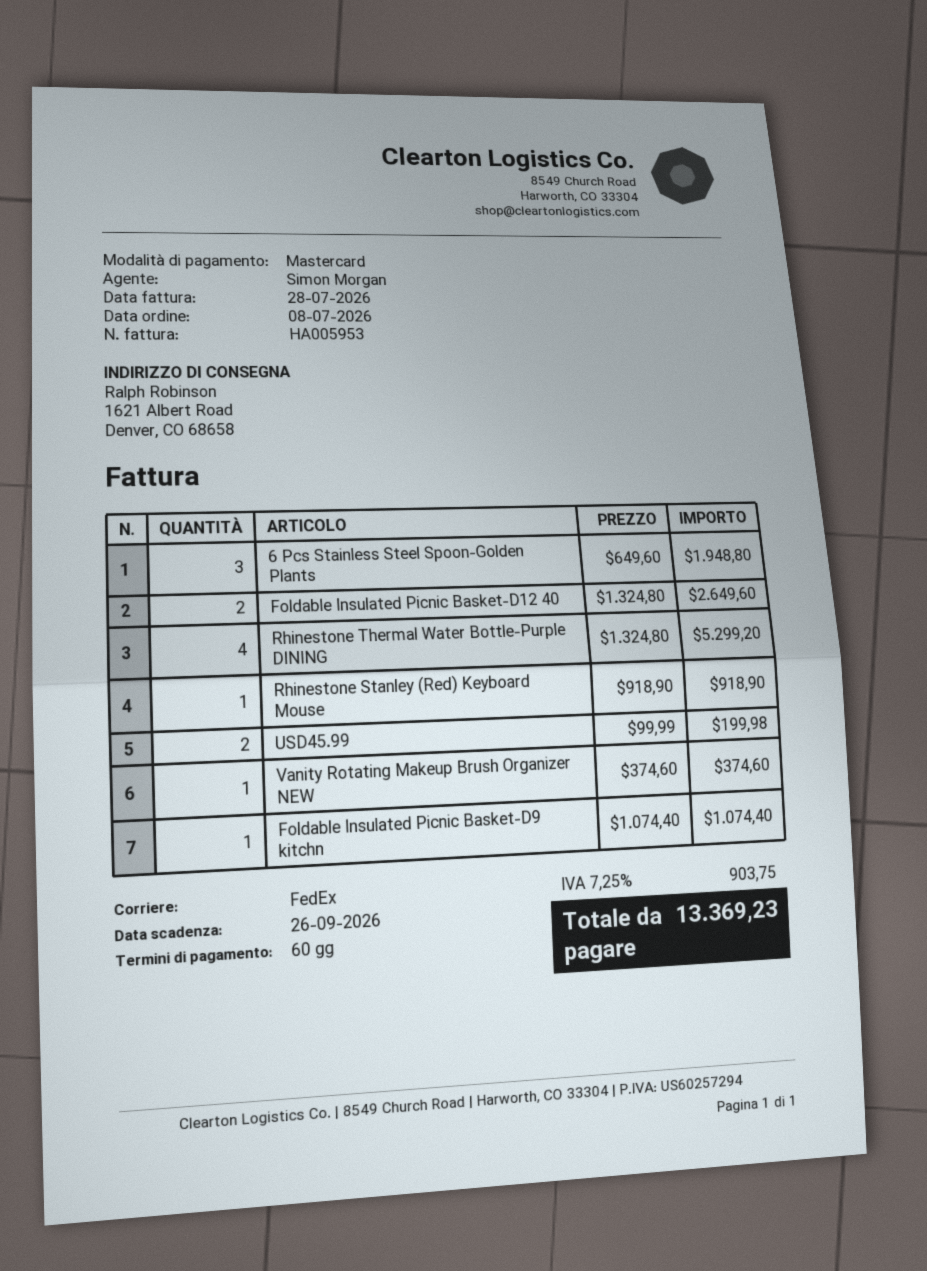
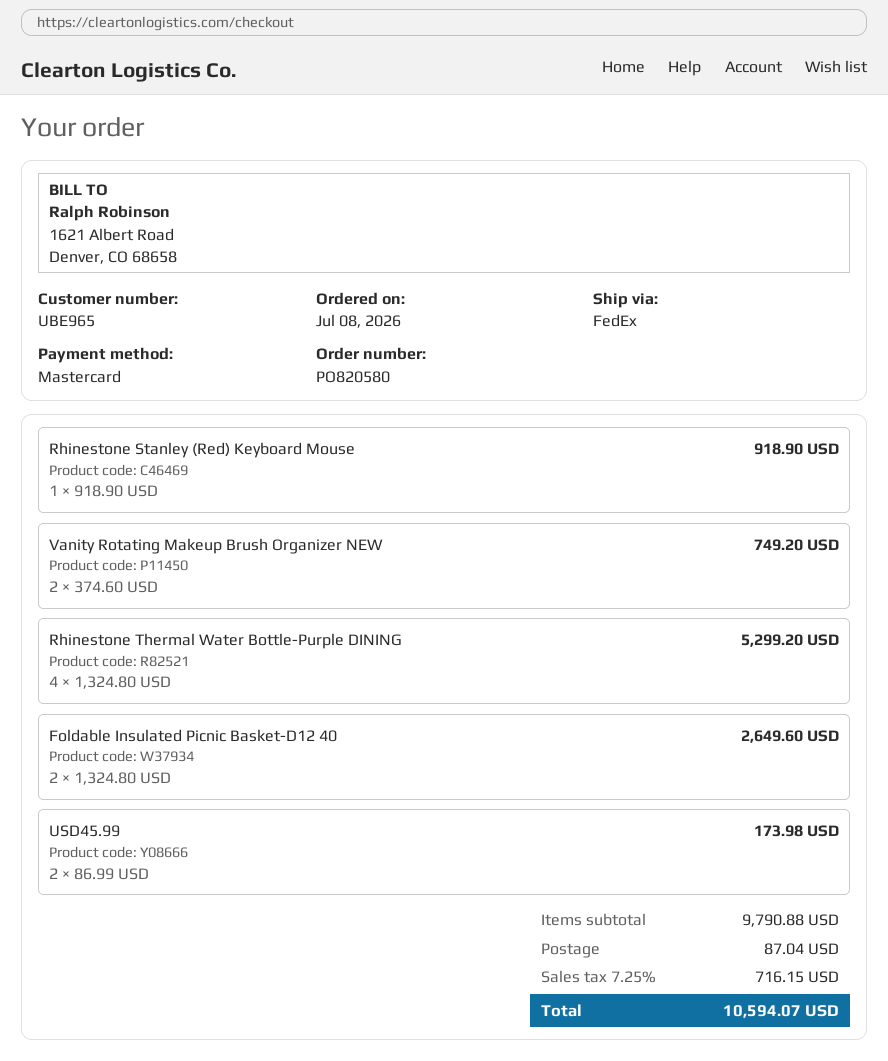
6 Pcs Stainless Steel Spoon-Golden Plants: 3 x 649.60 = 1948.80 -> none
USD45.99: 2 x 99.99 = 199.98 -> 2 x 86.99 = 173.98
Vanity Rotating Makeup Brush Organizer NEW: 1 x 374.60 = 374.60 -> 2 x 374.60 = 749.20
Foldable Insulated Picnic Basket-D9 kitchn: 1 x 1074.40 = 1074.40 -> none
shipping: none -> 87.04
tax: 7.25% = 903.75 -> 7.25% = 716.15
total: 13369.23 -> 10594.07

